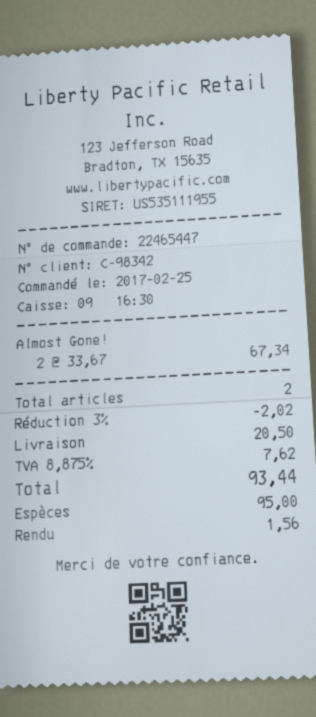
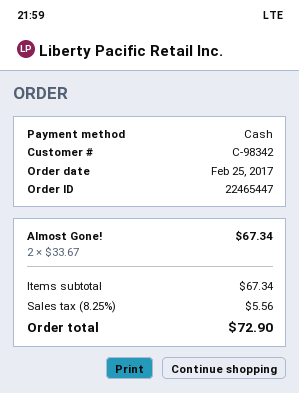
discount: 3% = 2.02 -> none
shipping: 20.50 -> none
tax: 8.875% = 7.62 -> 8.25% = 5.56
total: 93.44 -> 72.90

